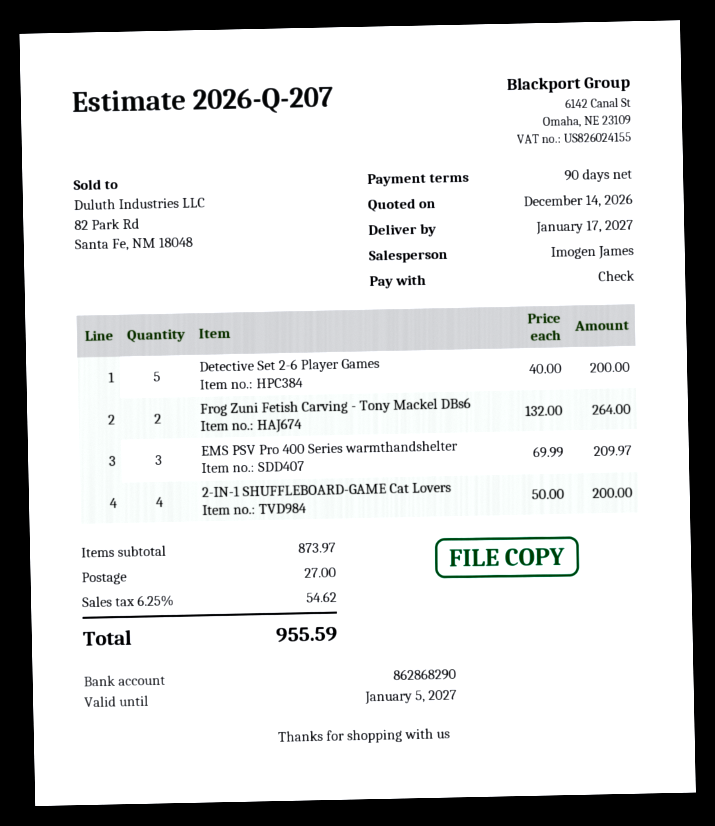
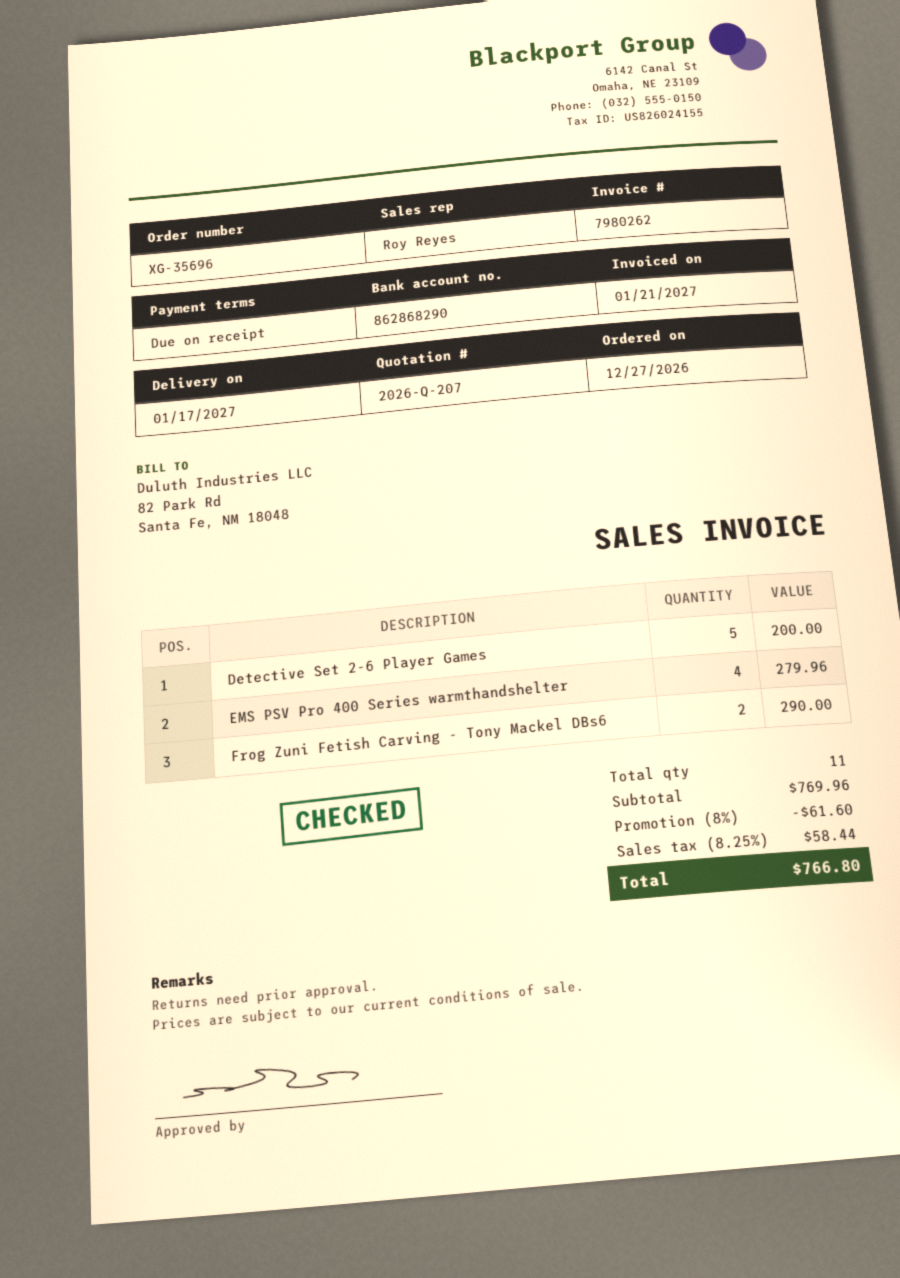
payment terms: 90 days -> on receipt
sales rep: Imogen James -> Roy Reyes
Frog Zuni Fetish Carving - Tony Mackel DBs6: 2 for 264.00 -> 2 for 290.00
EMS PSV Pro 400 Series warmthandshelter: 3 for 209.97 -> 4 for 279.96
2-IN-1 SHUFFLEBOARD-GAME Cat Lovers: 4 for 200.00 -> none
subtotal: 873.97 -> 769.96
discount: none -> 8% = 61.60
shipping: 27.00 -> none
tax: 6.25% = 54.62 -> 8.25% = 58.44
total: 955.59 -> 766.80

